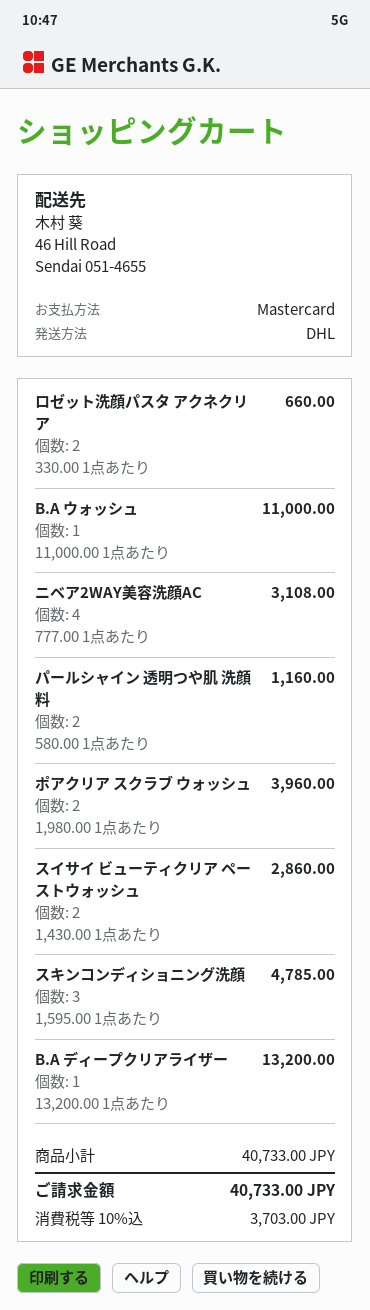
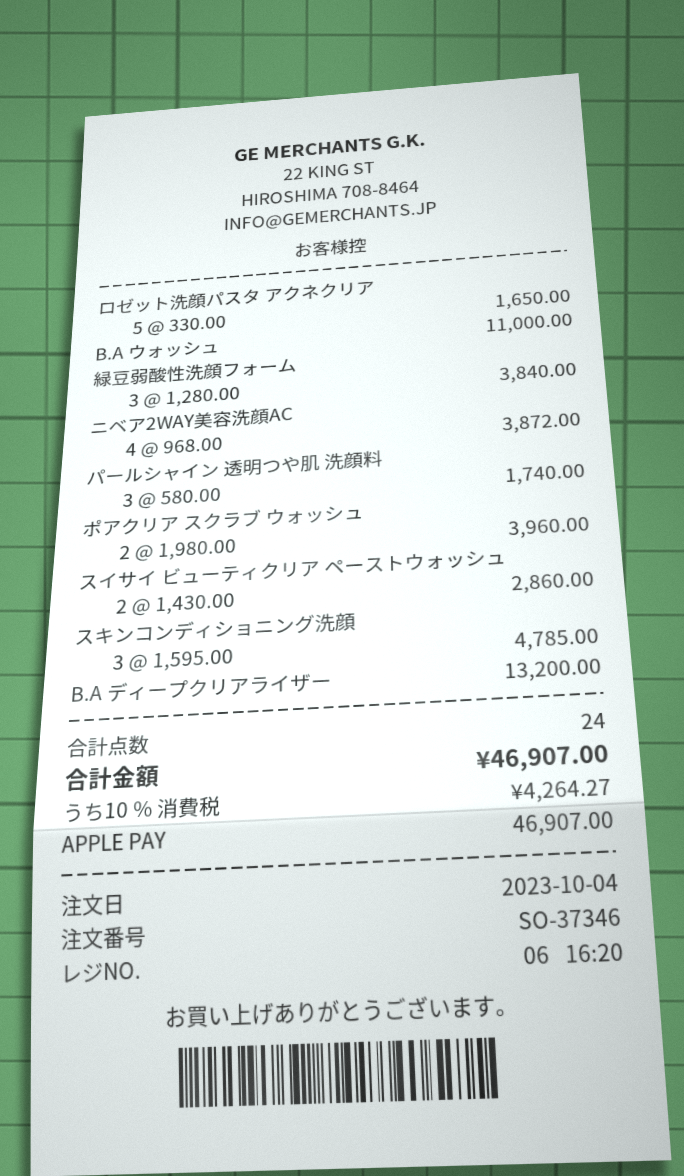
payment method: Mastercard -> Apple Pay
ロゼット洗顔パスタ アクネクリア: 2 x 330.00 = 660.00 -> 5 x 330.00 = 1650.00
ニベア2WAY美容洗顔AC: 4 x 777.00 = 3108.00 -> 4 x 968.00 = 3872.00
パールシャイン 透明つや肌 洗顔料: 2 x 580.00 = 1160.00 -> 3 x 580.00 = 1740.00
緑豆弱酸性洗顔フォーム: none -> 3 x 1280.00 = 3840.00
tax: 10% = 3703.00 -> 10% = 4264.27
total: 40733.00 -> 46907.00

